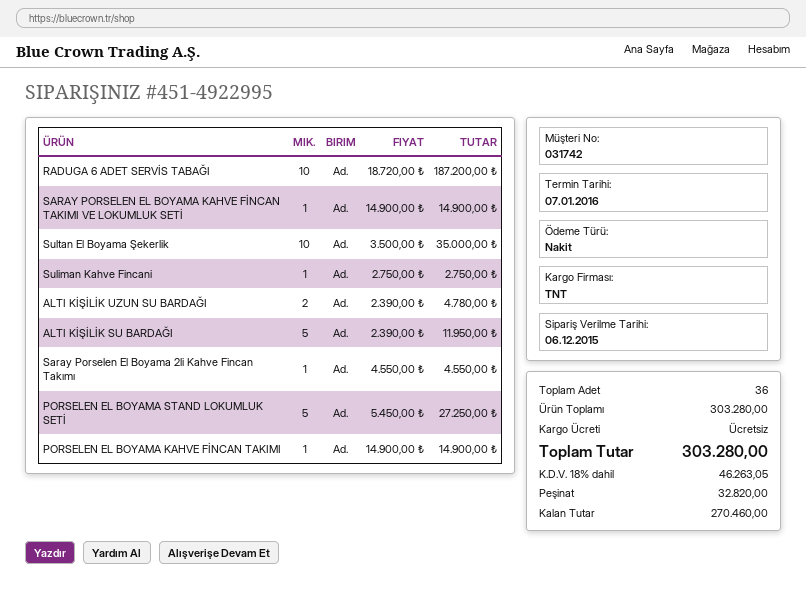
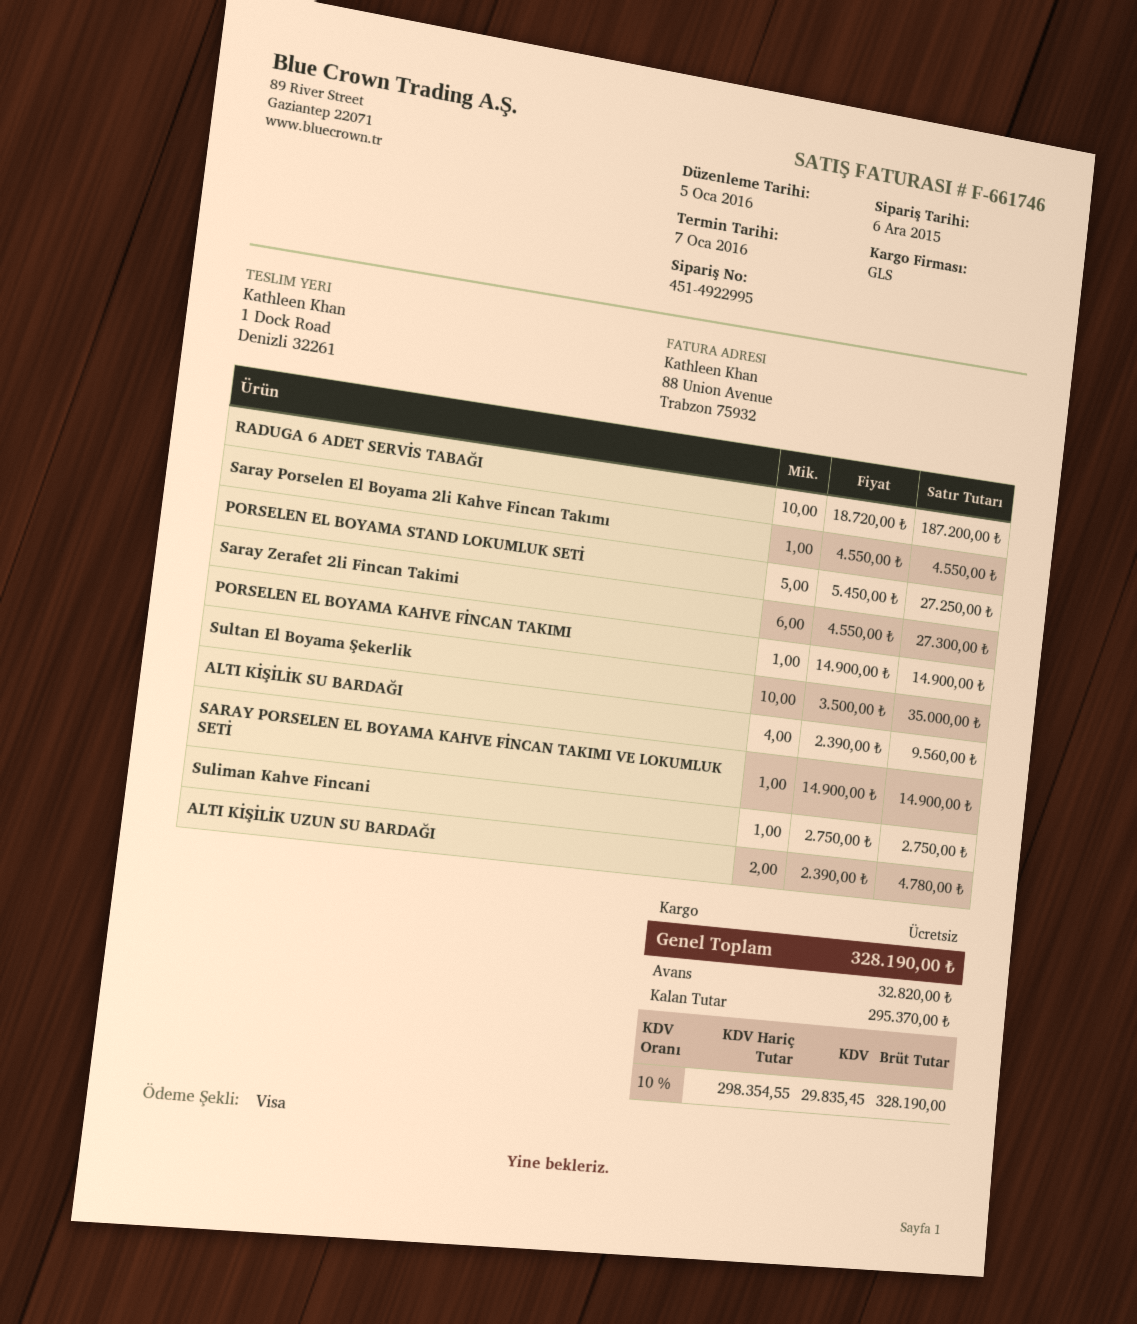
payment method: cash -> Visa
shipping method: TNT -> GLS
ALTI KİŞİLİK SU BARDAĞI: 5 x 2390.00 = 11950.00 -> 4 x 2390.00 = 9560.00
Saray Zerafet 2li Fincan Takimi: none -> 6 x 4550.00 = 27300.00
tax: 18% = 46263.05 -> 10% = 29835.45
total: 303280.00 -> 328190.00
balance: 270460.00 -> 295370.00

